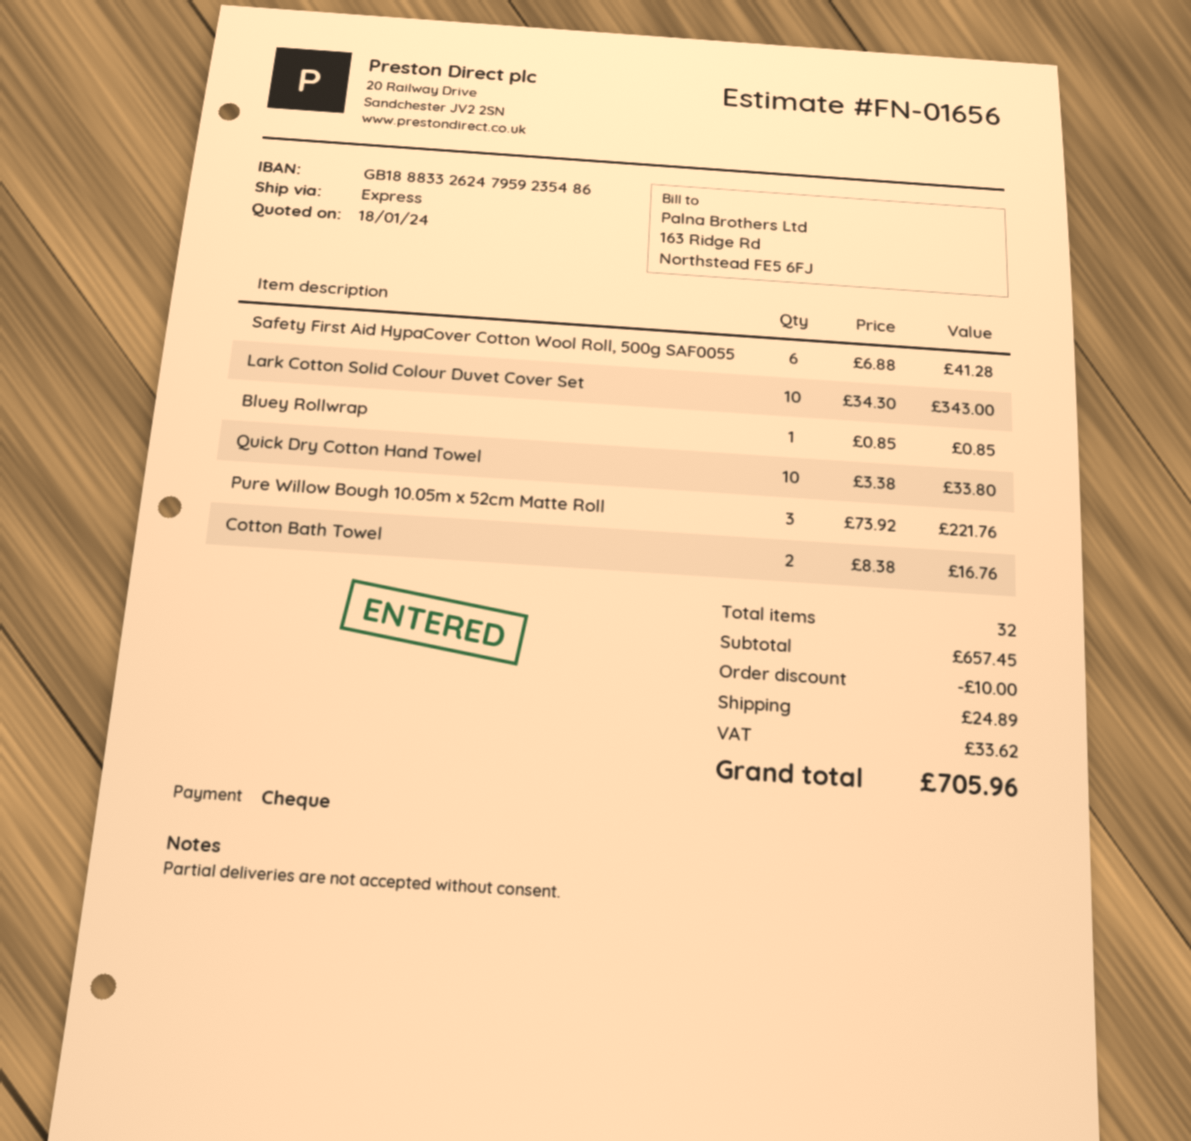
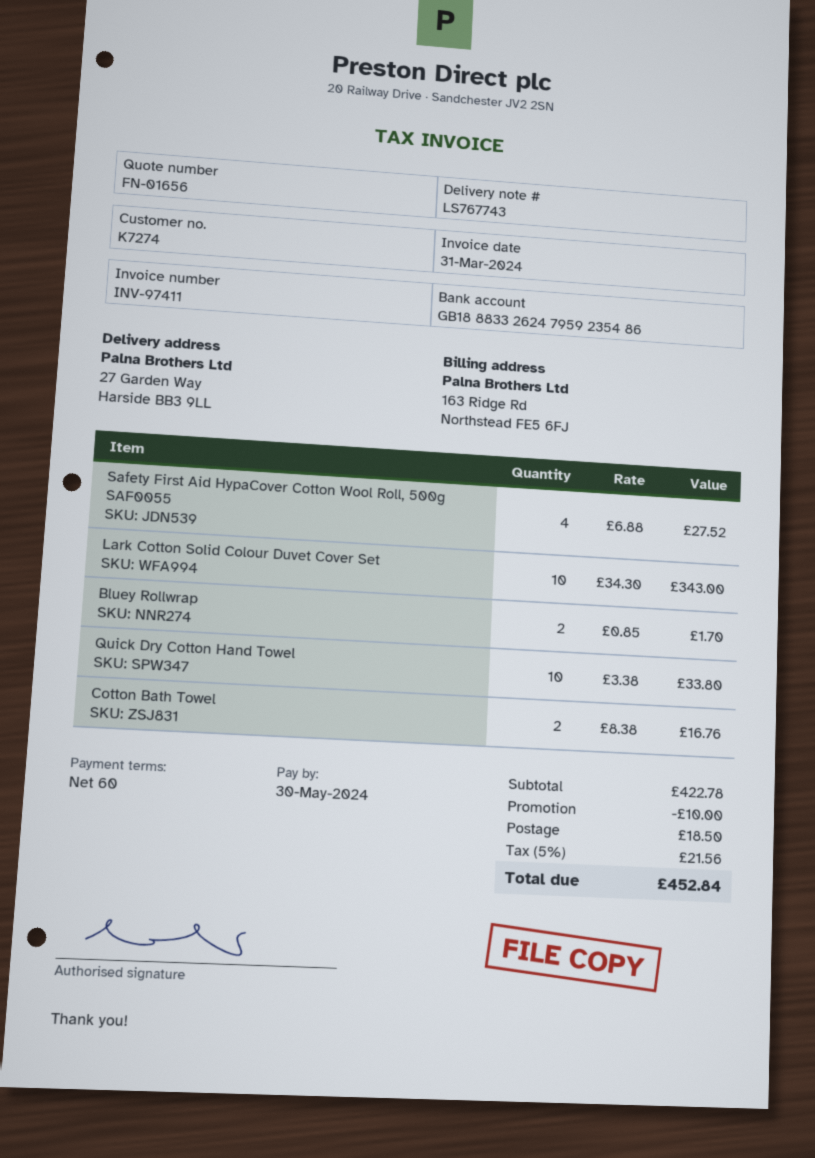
Safety First Aid HypaCover Cotton Wool Roll, 500g SAF0055: 6 x 6.88 = 41.28 -> 4 x 6.88 = 27.52
Bluey Rollwrap: 1 x 0.85 = 0.85 -> 2 x 0.85 = 1.70
Pure Willow Bough 10.05m x 52cm Matte Roll: 3 x 73.92 = 221.76 -> none
subtotal: 657.45 -> 422.78
shipping: 24.89 -> 18.50
tax: 33.62 -> 21.56
total: 705.96 -> 452.84

